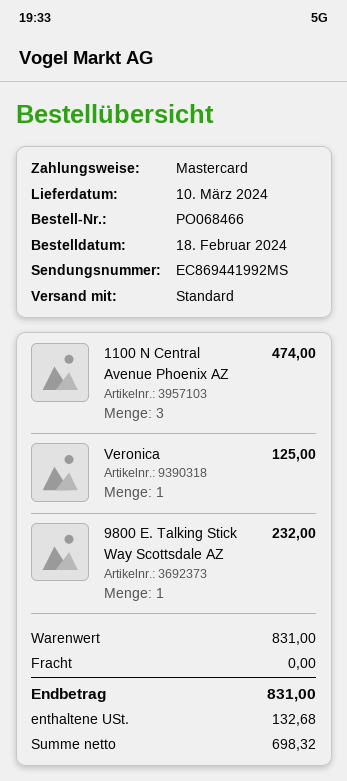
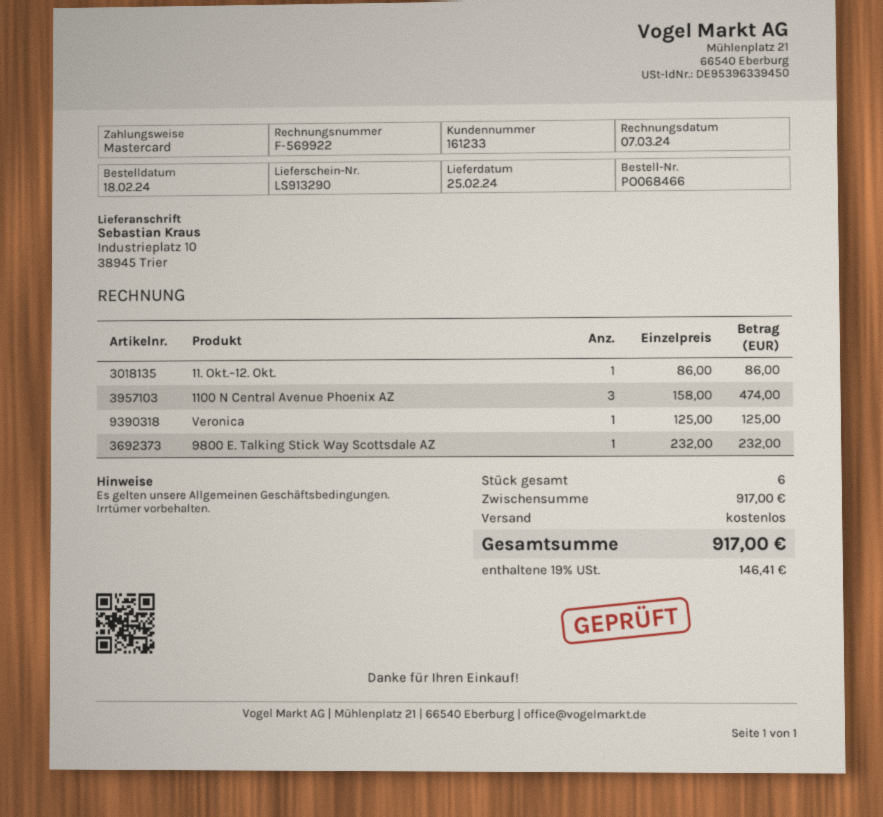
delivery date: 2024-03-10 -> 2024-02-25
11. Okt.–12. Okt.: none -> 1 for 86.00
subtotal: 831.00 -> 917.00
tax: 132.68 -> 146.41
total: 831.00 -> 917.00

